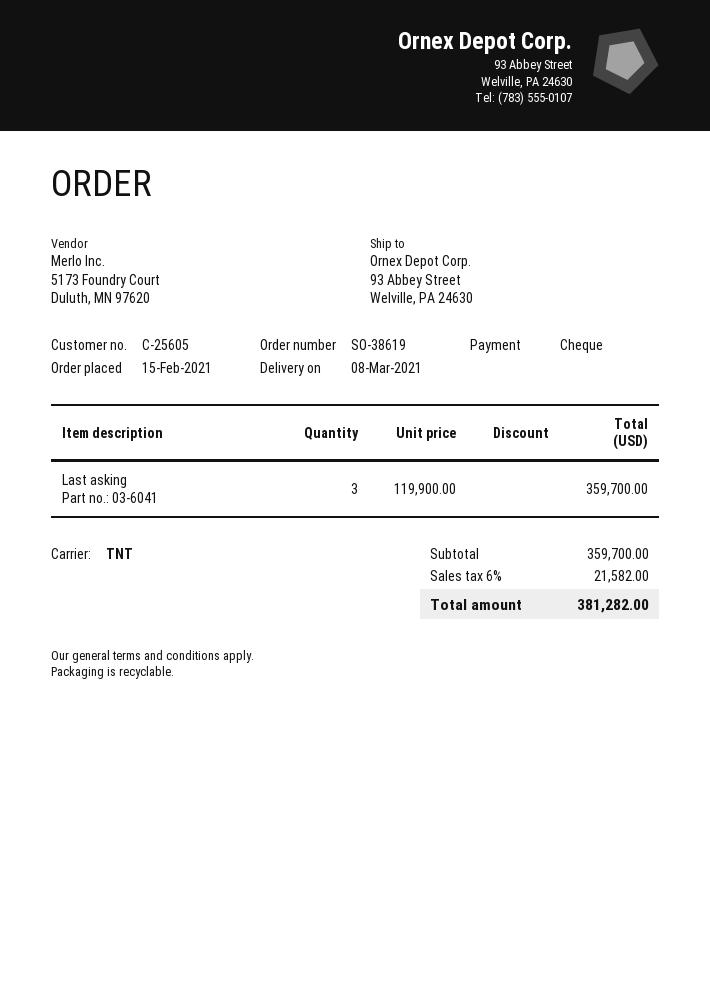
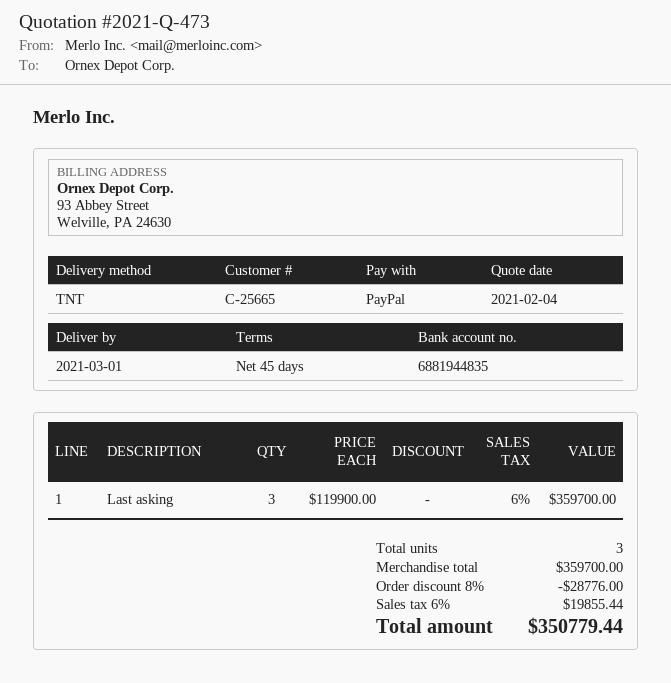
delivery date: 2021-03-08 -> 2021-03-01
customer number: C-25605 -> C-25665
payment method: cheque -> PayPal
discount: none -> 8% = 28776.00
tax: 6% = 21582.00 -> 6% = 19855.44
total: 381282.00 -> 350779.44

